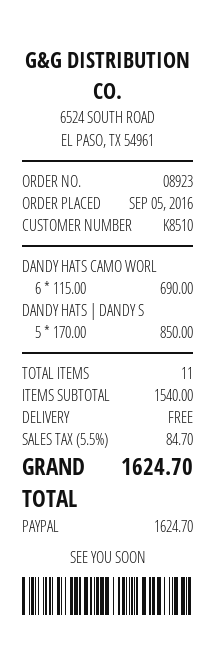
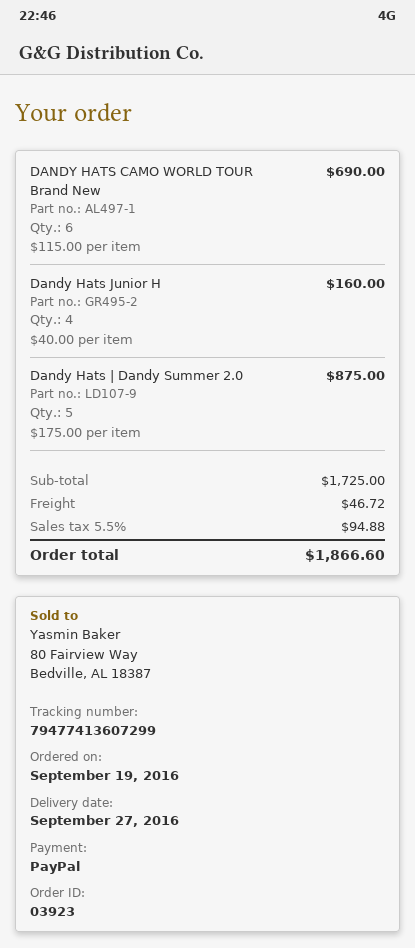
order number: 08923 -> 03923
order date: 2016-09-05 -> 2016-09-19
DANDY HATS | DANDY S: 5 x 170.00 = 850.00 -> 5 x 175.00 = 875.00
Dandy Hats Junior H: none -> 4 x 40.00 = 160.00
subtotal: 1540.00 -> 1725.00
shipping: 0.00 -> 46.72
tax: 5.5% = 84.70 -> 5.5% = 94.88
total: 1624.70 -> 1866.60

